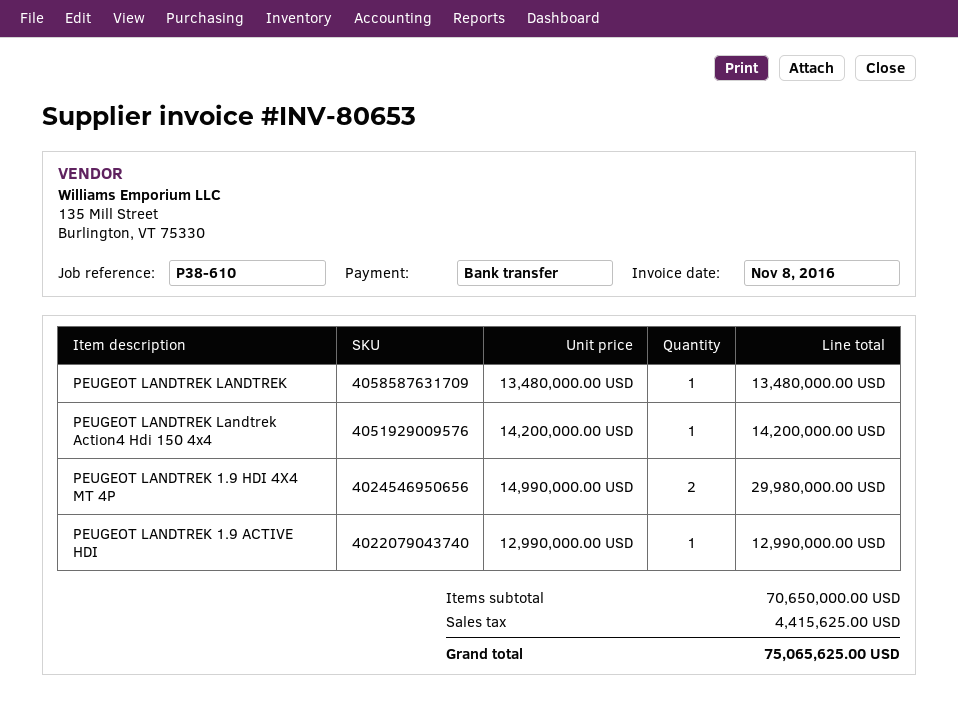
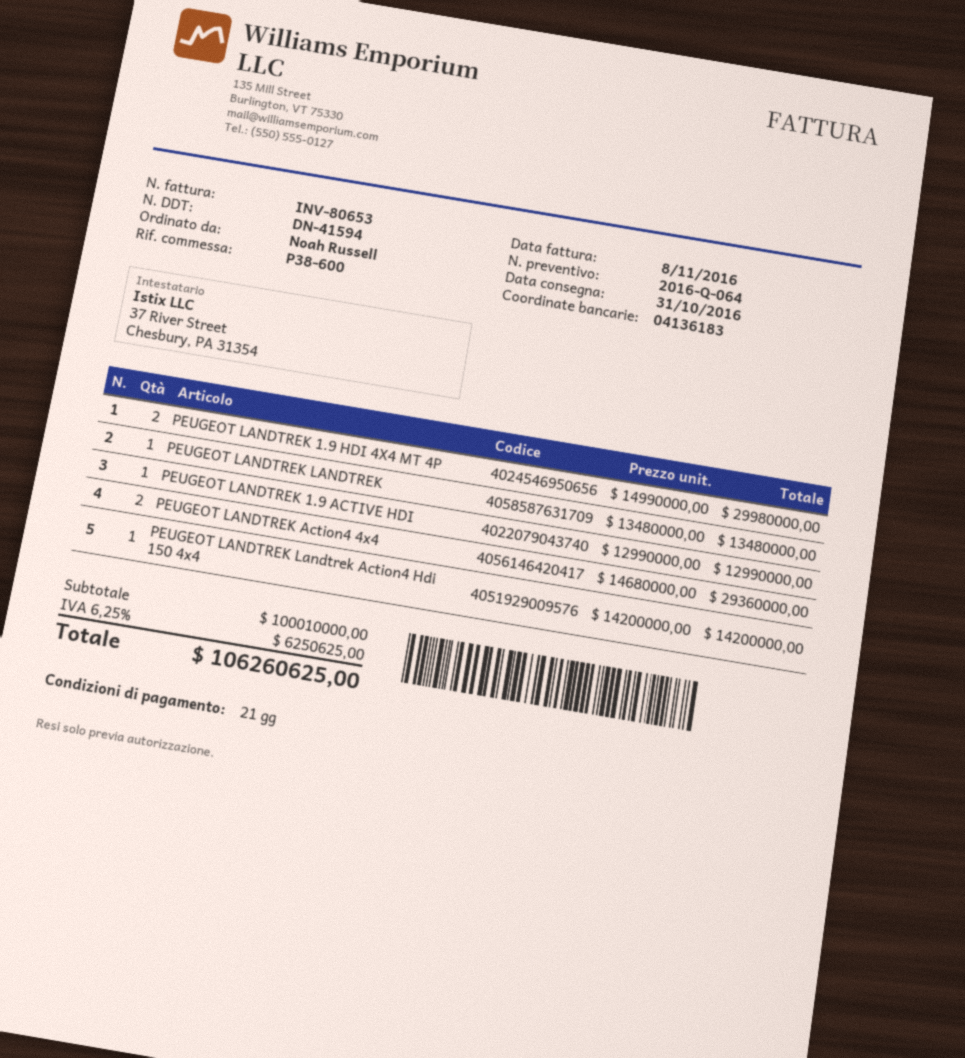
reference: P38-610 -> P38-600
PEUGEOT LANDTREK Action4 4x4: none -> 2 x 14680000.00 = 29360000.00
subtotal: 70650000.00 -> 100010000.00
tax: 4415625.00 -> 6250625.00
total: 75065625.00 -> 106260625.00

